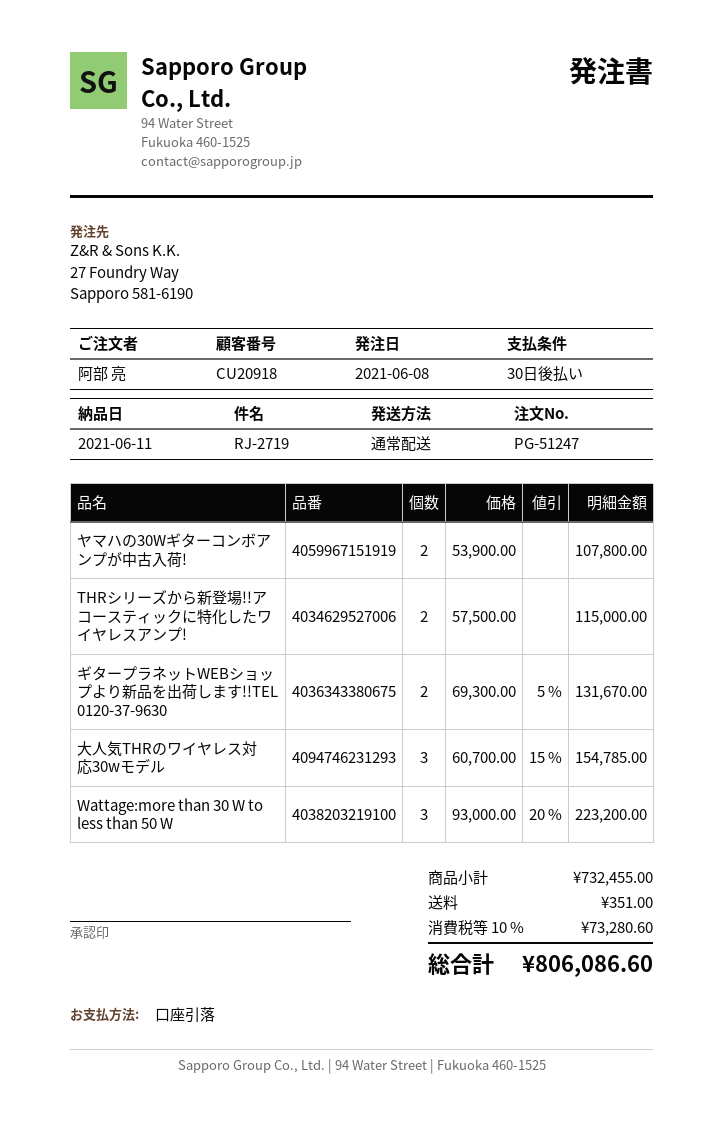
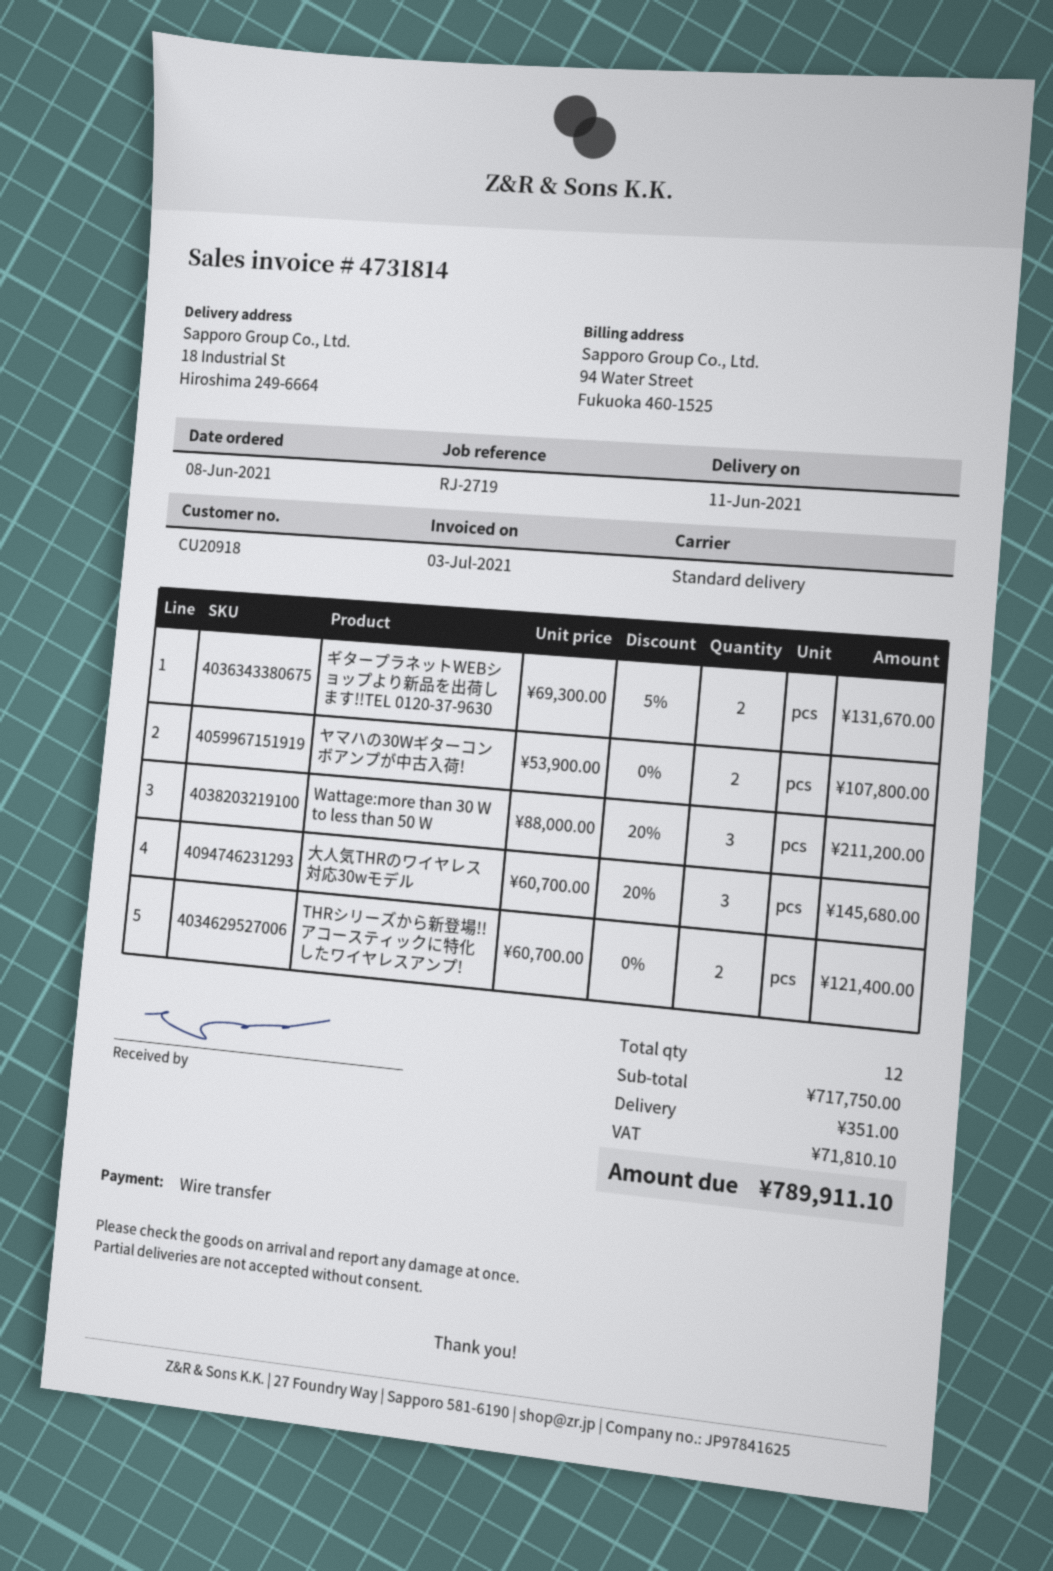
payment method: direct debit -> bank transfer
THRシリーズから新登場!!アコースティックに特化したワイヤレスアンプ!: 2 x 57500.00 = 115000.00 -> 2 x 60700.00 = 121400.00
大人気THRのワイヤレス対応30wモデル: 3 x 60700.00 - 15% = 154785.00 -> 3 x 60700.00 - 20% = 145680.00
Wattage:more than 30 W to less than 50 W: 3 x 93000.00 - 20% = 223200.00 -> 3 x 88000.00 - 20% = 211200.00
subtotal: 732455.00 -> 717750.00
tax: 73280.60 -> 71810.10
total: 806086.60 -> 789911.10

